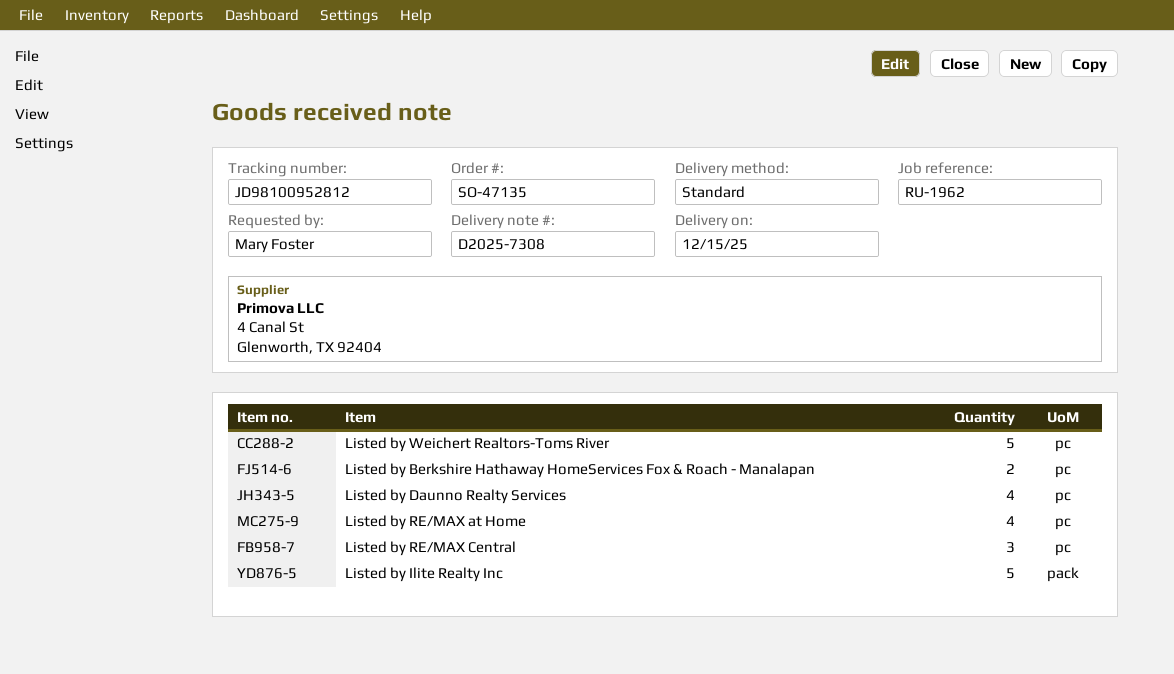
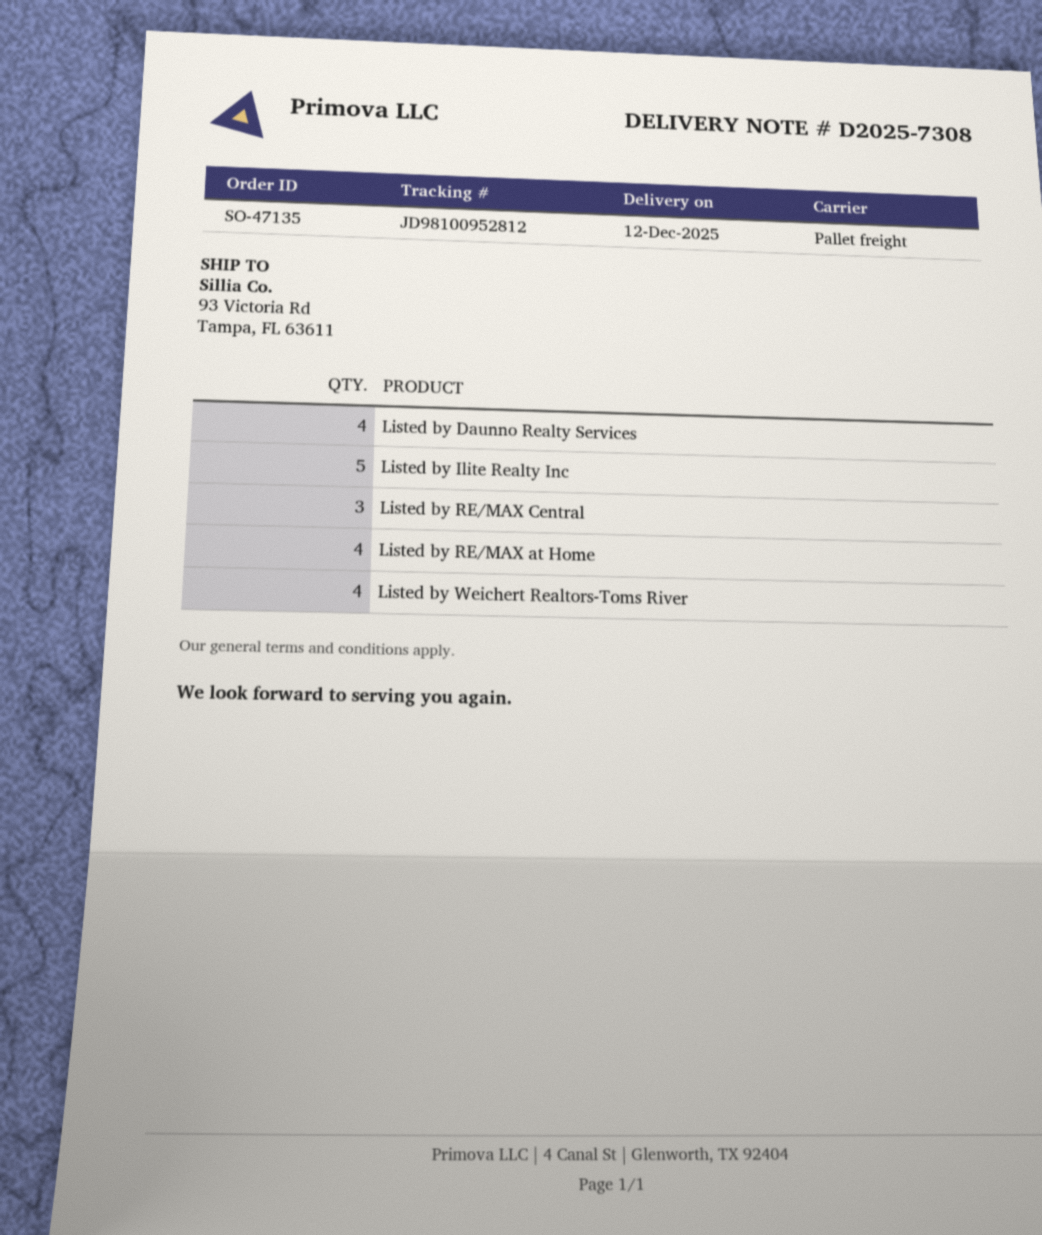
delivery date: 2025-12-15 -> 2025-12-12
shipping method: standard -> pallet freight
Listed by Weichert Realtors-Toms River: 5 -> 4
Listed by Berkshire Hathaway HomeServices Fox & Roach - Manalapan: 2 -> none

